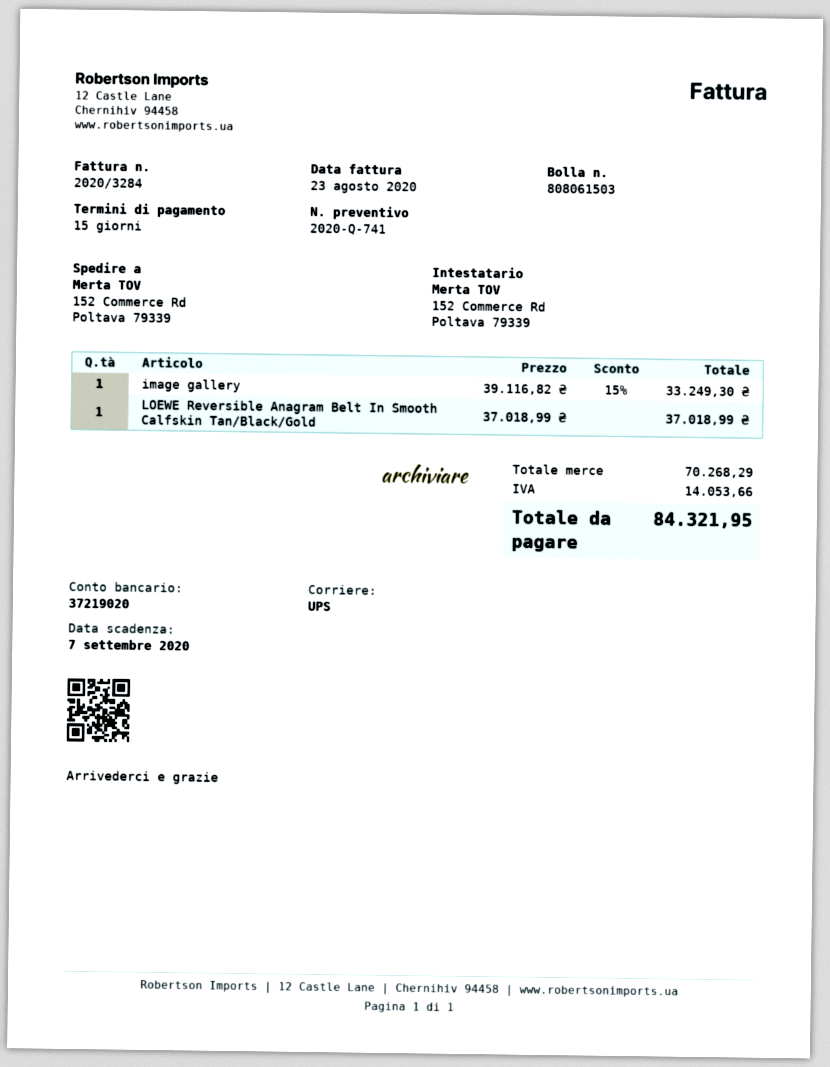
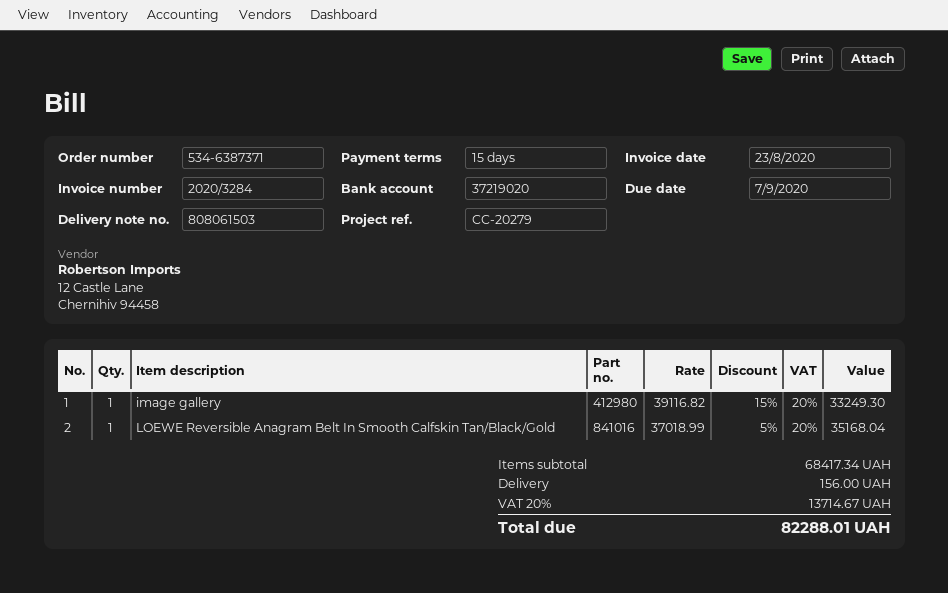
LOEWE Reversible Anagram Belt In Smooth Calfskin Tan/Black/Gold: 1 x 37018.99 = 37018.99 -> 1 x 37018.99 - 5% = 35168.04
subtotal: 70268.29 -> 68417.34
shipping: none -> 156.00
tax: 14053.66 -> 13714.67
total: 84321.95 -> 82288.01

